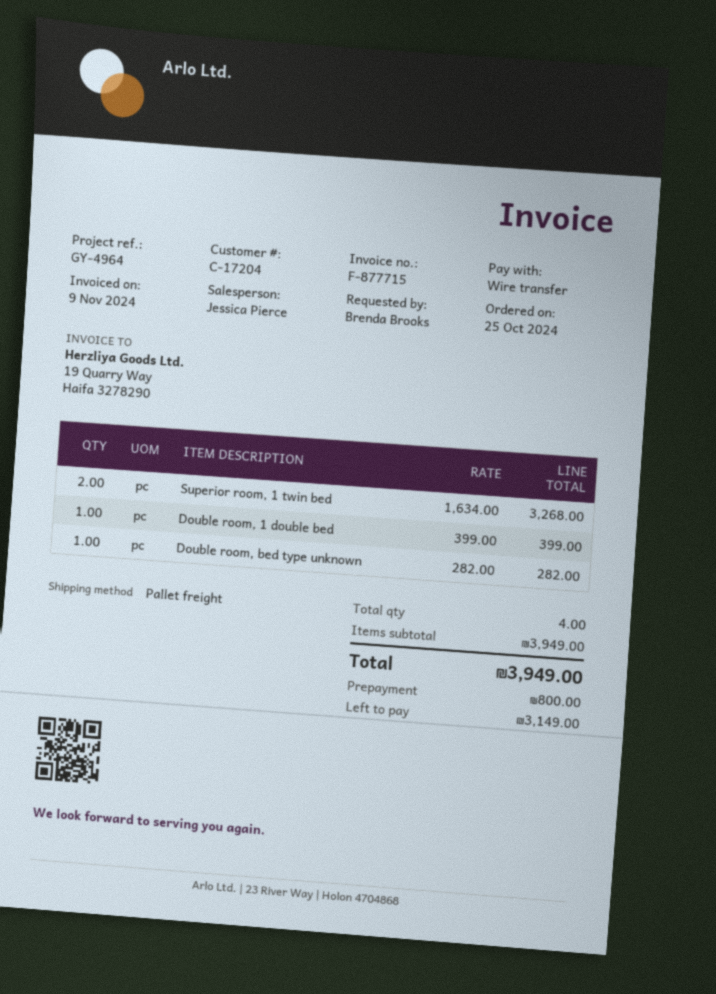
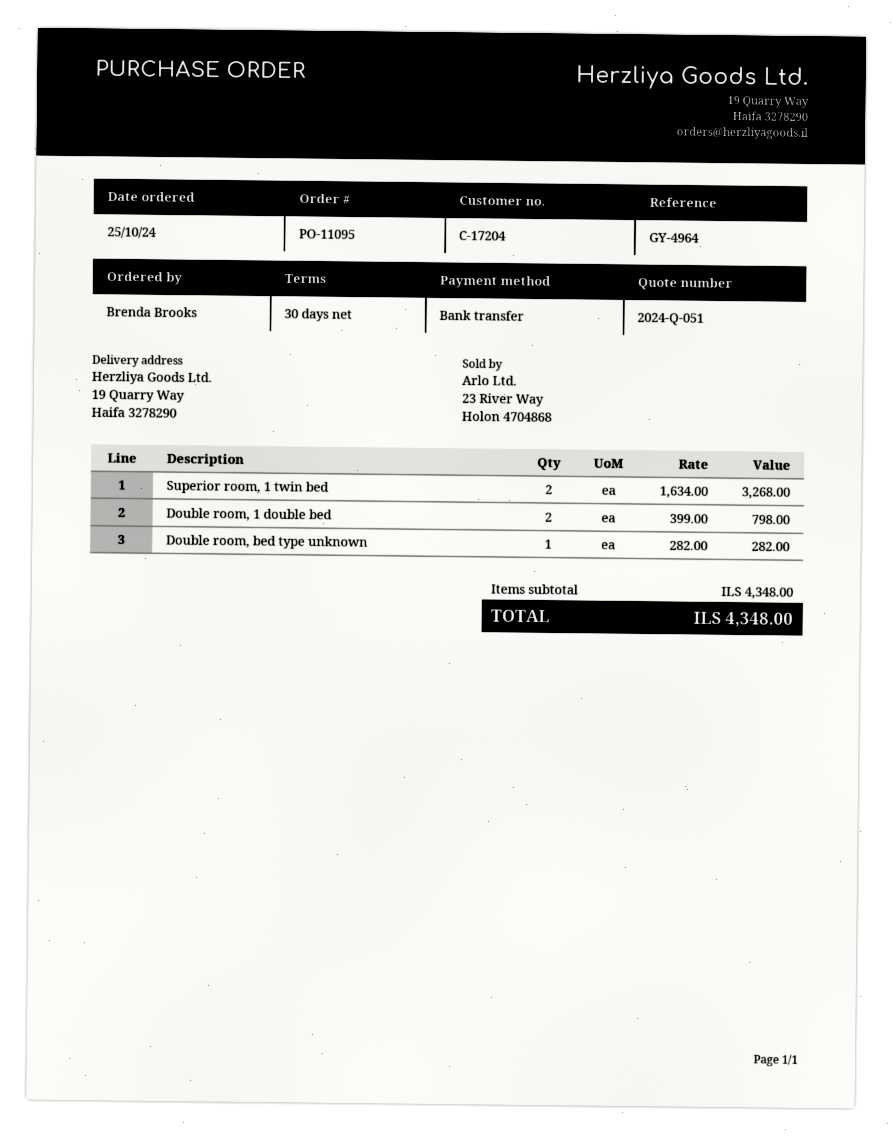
Double room, 1 double bed: 1 x 399.00 = 399.00 -> 2 x 399.00 = 798.00
subtotal: 3949.00 -> 4348.00
total: 3949.00 -> 4348.00

